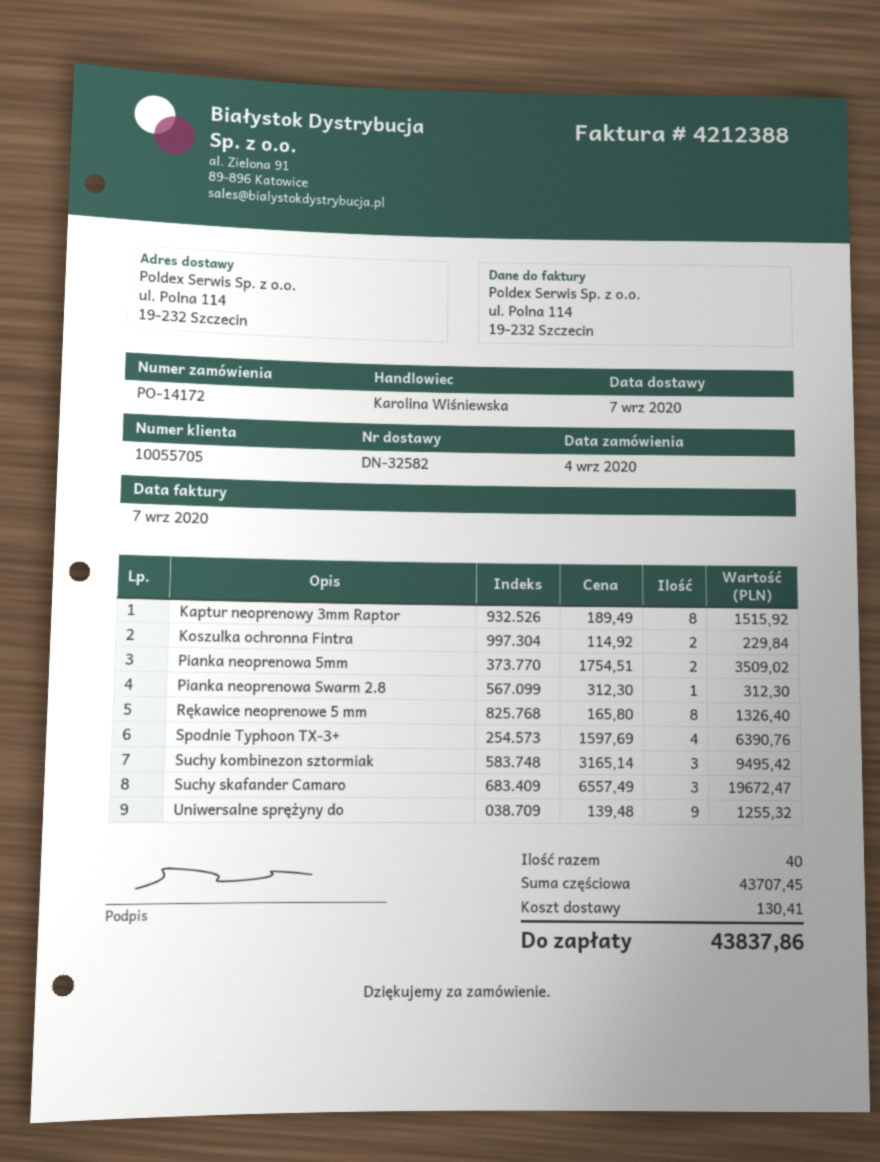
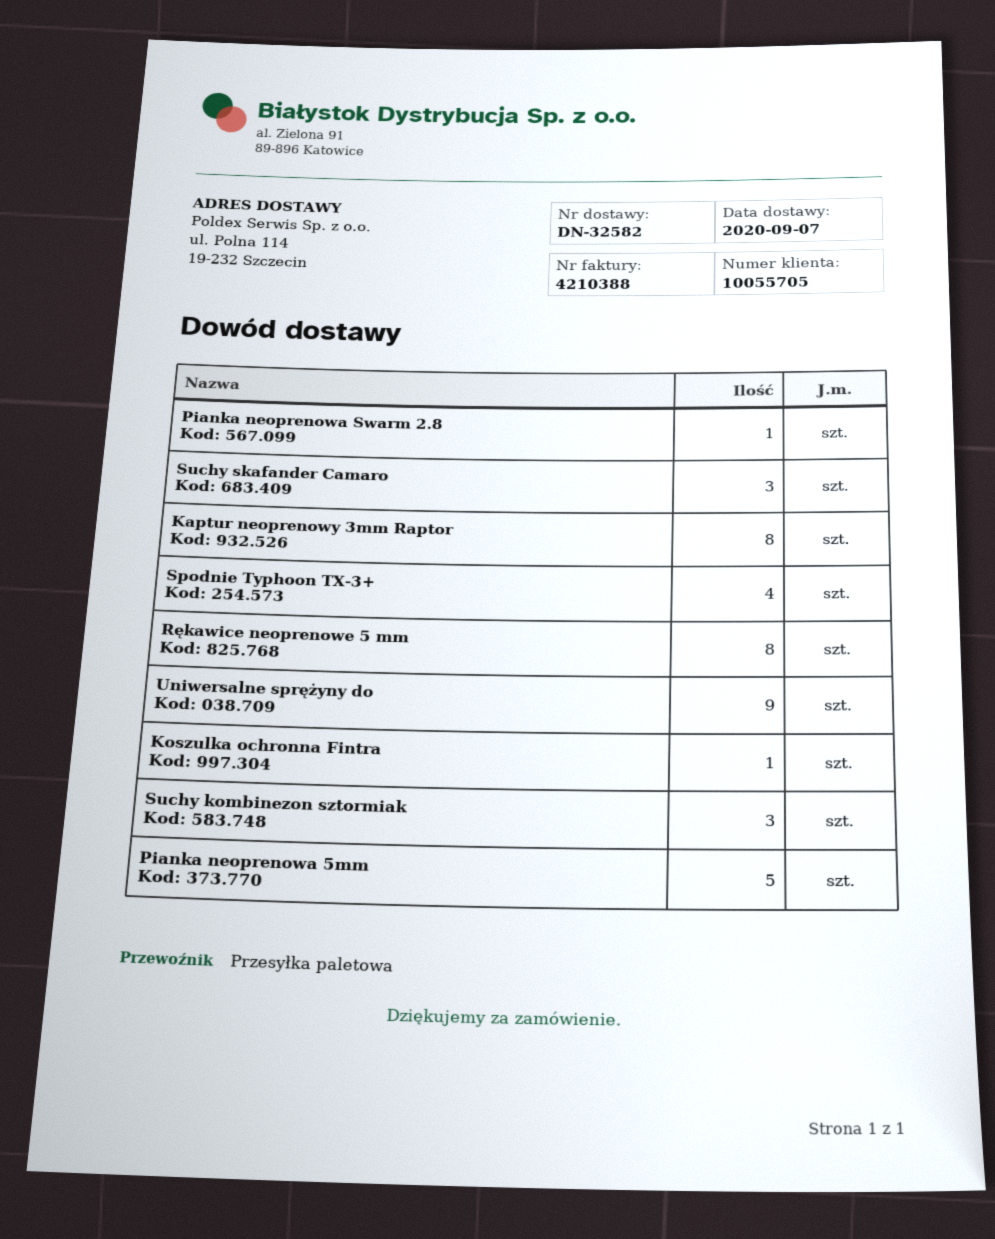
invoice number: 4212388 -> 4210388
Koszulka ochronna Fintra: 2 -> 1
Pianka neoprenowa 5mm: 2 -> 5

